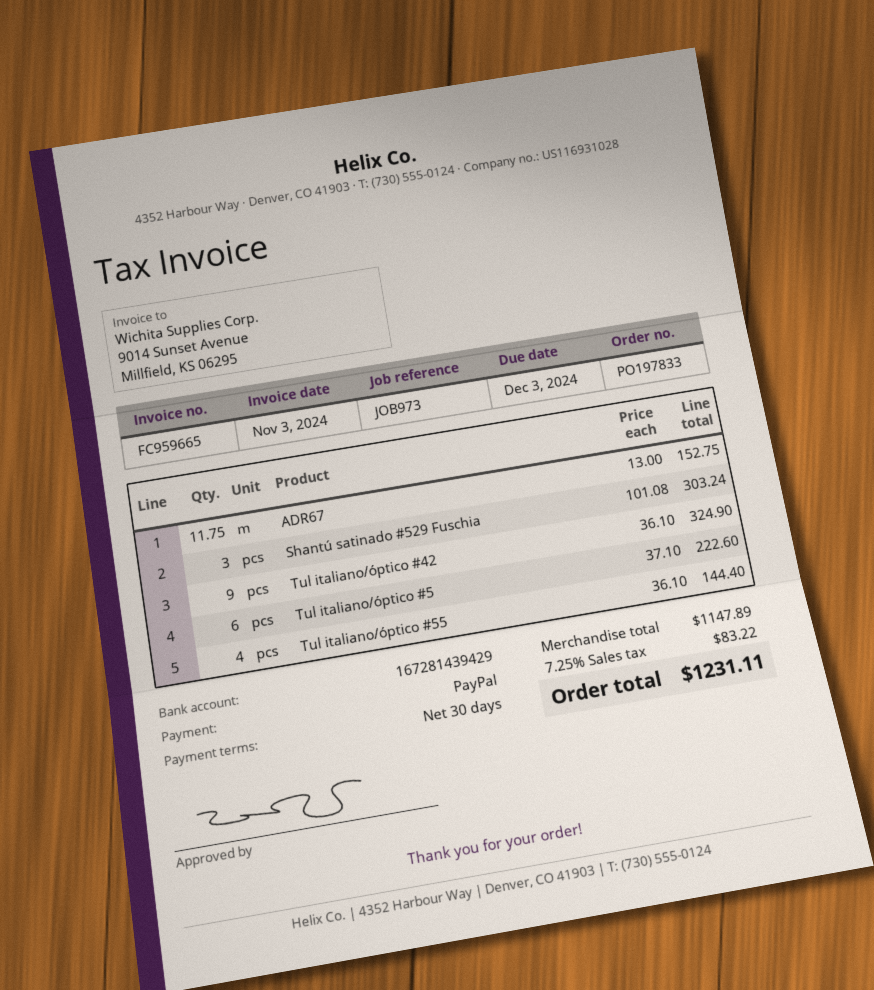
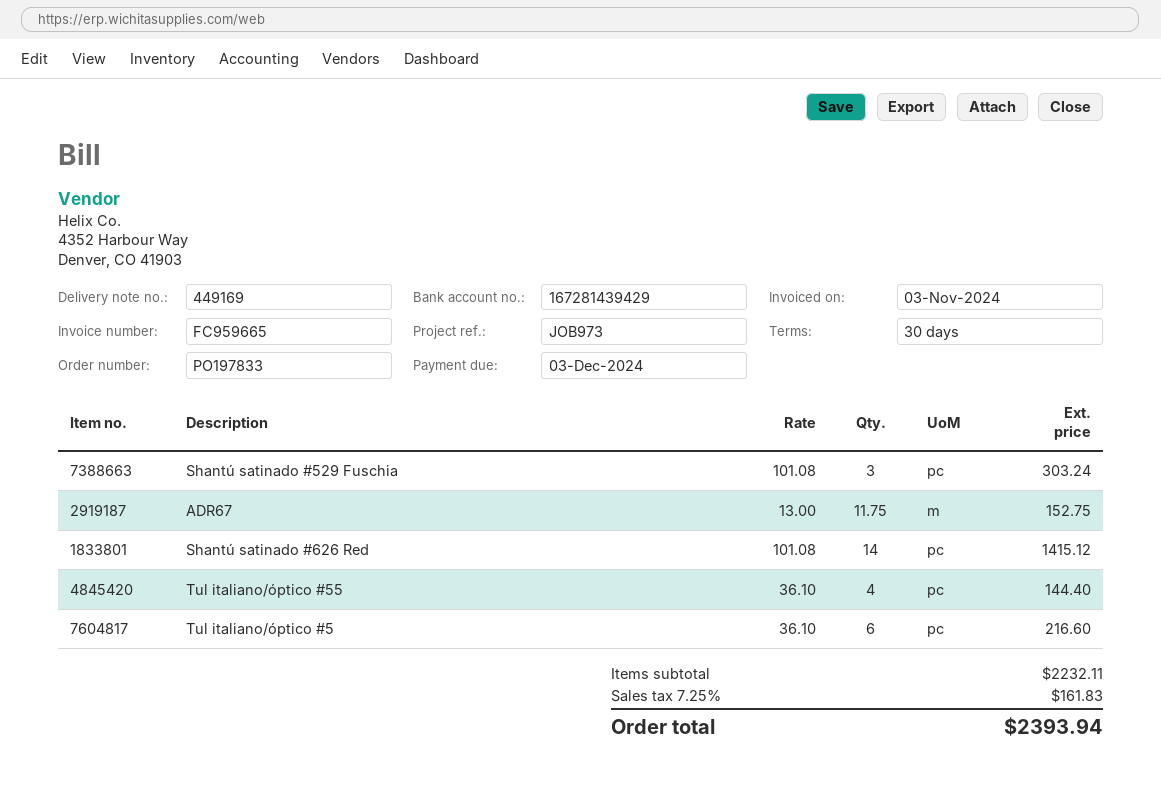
Tul italiano/óptico #42: 9 x 36.10 = 324.90 -> none
Tul italiano/óptico #5: 6 x 37.10 = 222.60 -> 6 x 36.10 = 216.60
Shantú satinado #626 Red: none -> 14 x 101.08 = 1415.12
subtotal: 1147.89 -> 2232.11
tax: 7.25% = 83.22 -> 7.25% = 161.83
total: 1231.11 -> 2393.94

